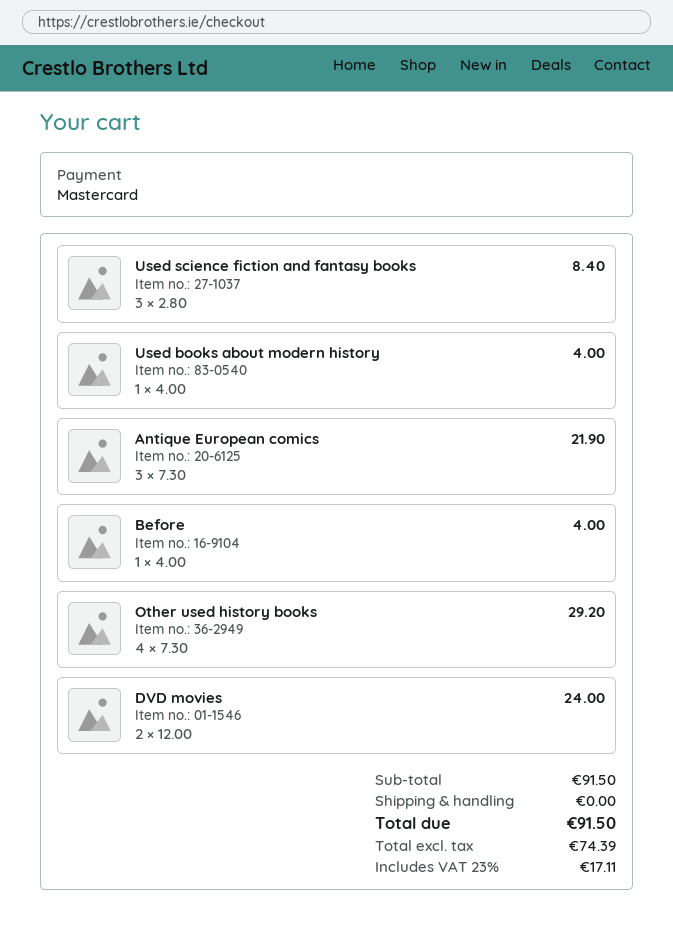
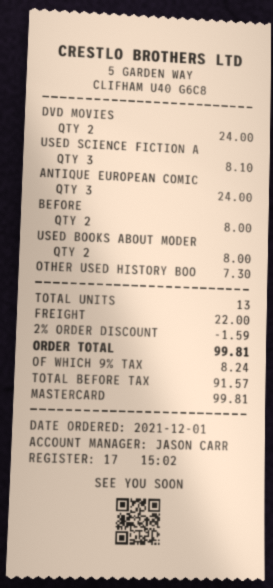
Used science fiction and fantasy books: 3 for 8.40 -> 3 for 8.10
Used books about modern history: 1 for 4.00 -> 2 for 8.00
Antique European comics: 3 for 21.90 -> 3 for 24.00
Before: 1 for 4.00 -> 2 for 8.00
Other used history books: 4 for 29.20 -> 1 for 7.30
discount: none -> 2% = 1.59
shipping: 0.00 -> 22.00
net: 74.39 -> 91.57
tax: 23% = 17.11 -> 9% = 8.24
total: 91.50 -> 99.81

